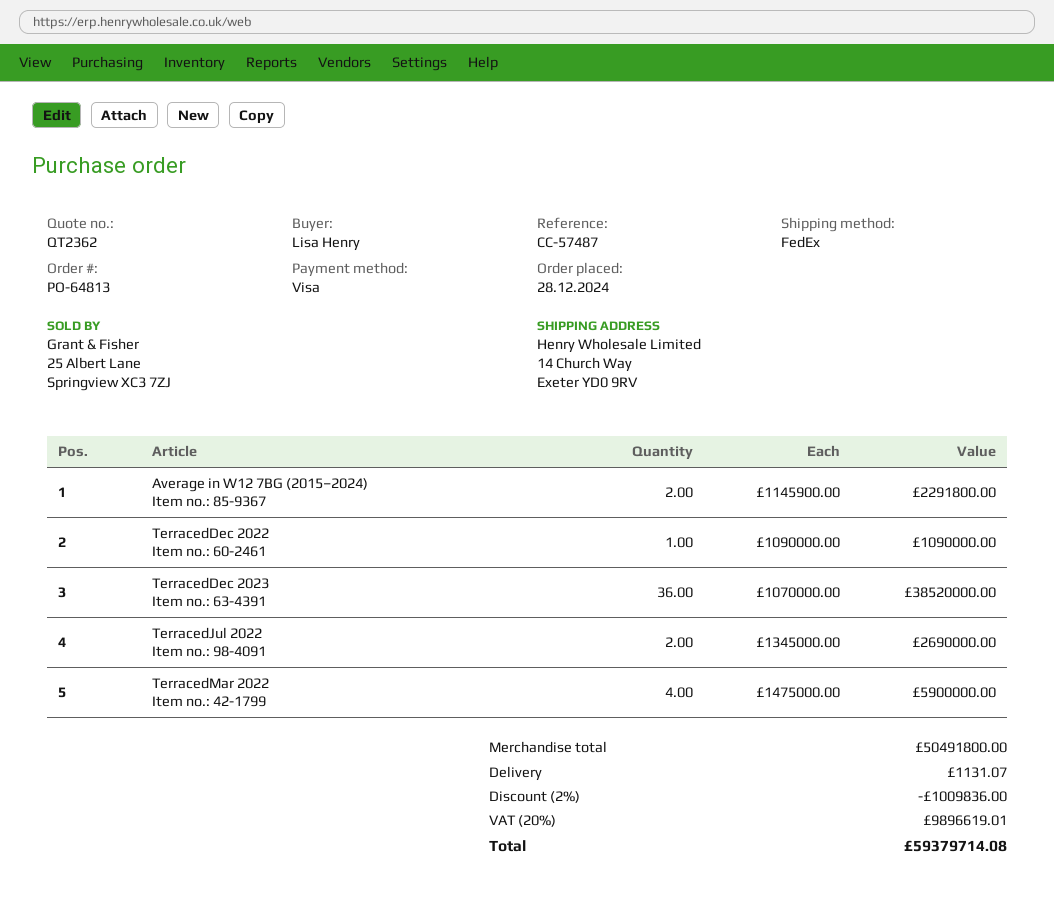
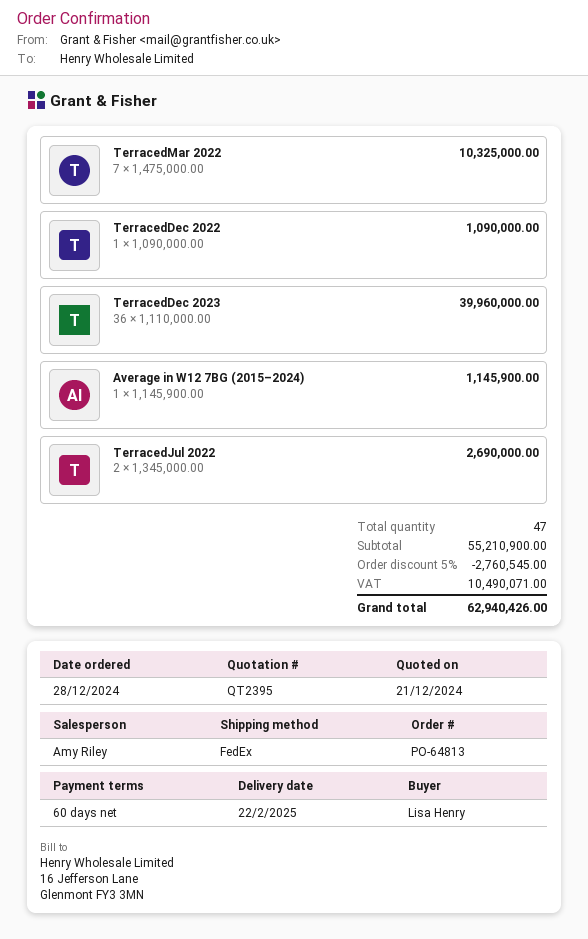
quote number: QT2362 -> QT2395
Average in W12 7BG (2015–2024): 2 x 1145900.00 = 2291800.00 -> 1 x 1145900.00 = 1145900.00
TerracedDec 2023: 36 x 1070000.00 = 38520000.00 -> 36 x 1110000.00 = 39960000.00
TerracedMar 2022: 4 x 1475000.00 = 5900000.00 -> 7 x 1475000.00 = 10325000.00
subtotal: 50491800.00 -> 55210900.00
discount: 2% = 1009836.00 -> 5% = 2760545.00
shipping: 1131.07 -> none
tax: 9896619.01 -> 10490071.00
total: 59379714.08 -> 62940426.00

